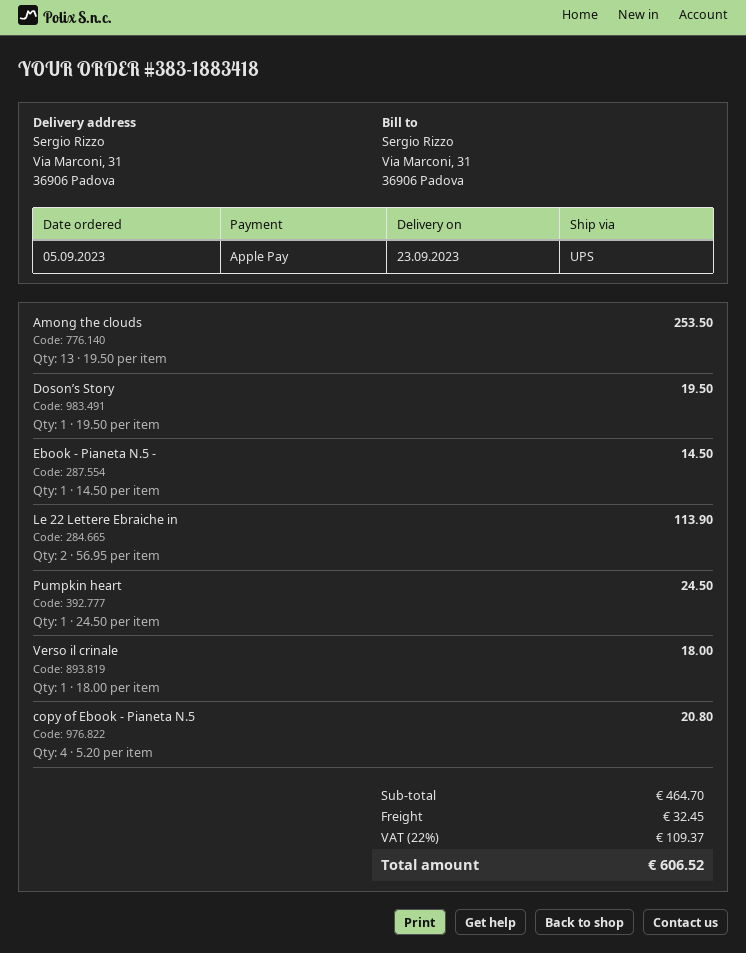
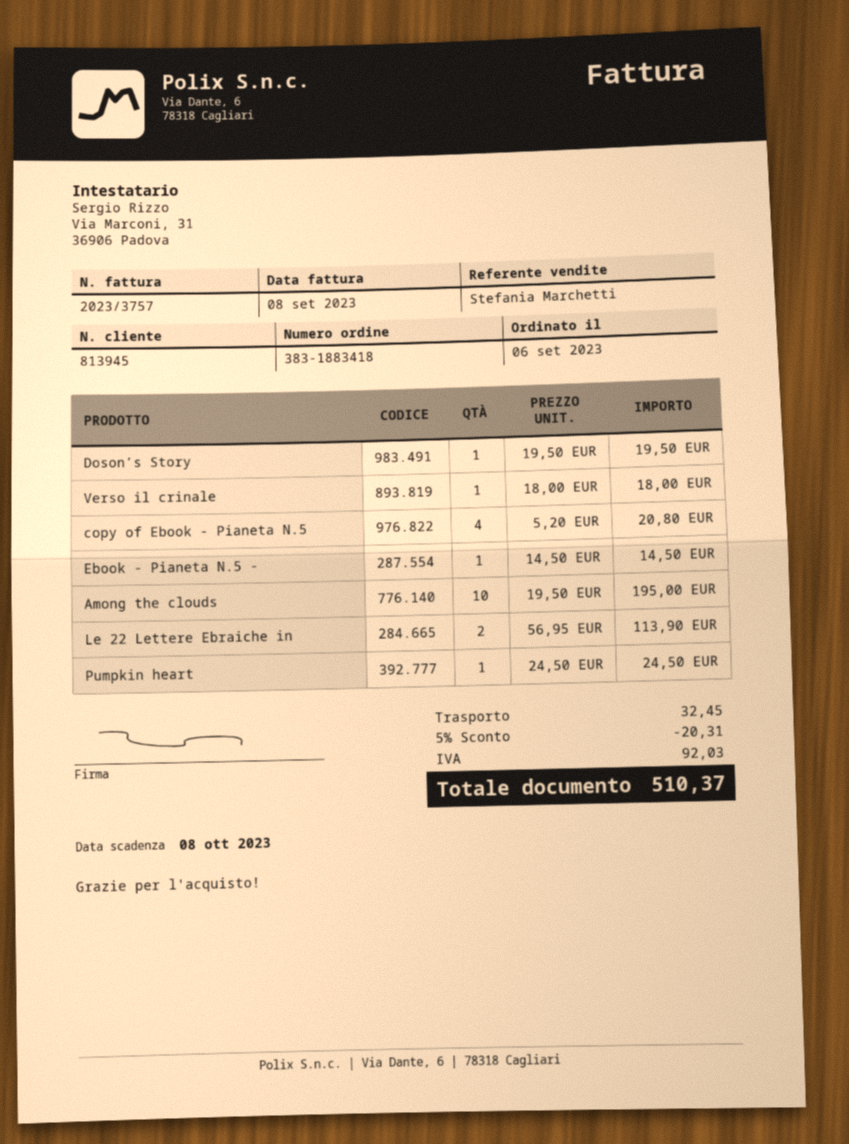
order date: 2023-09-05 -> 2023-09-06
Among the clouds: 13 x 19.50 = 253.50 -> 10 x 19.50 = 195.00
discount: none -> 5% = 20.31
tax: 109.37 -> 92.03
total: 606.52 -> 510.37

